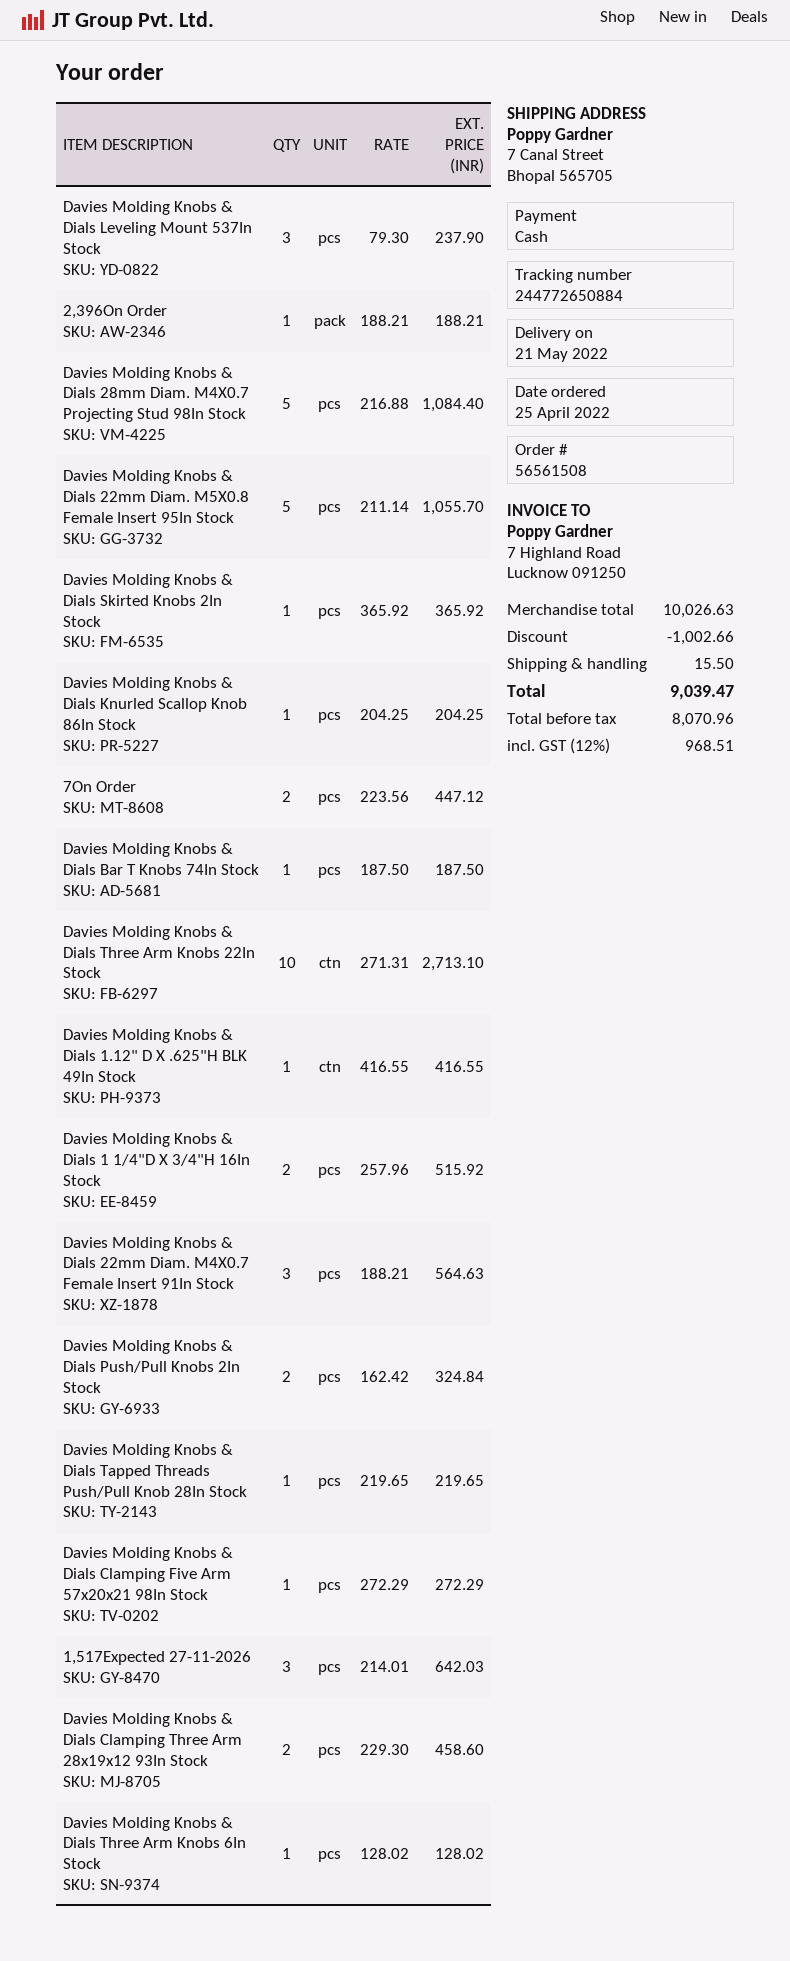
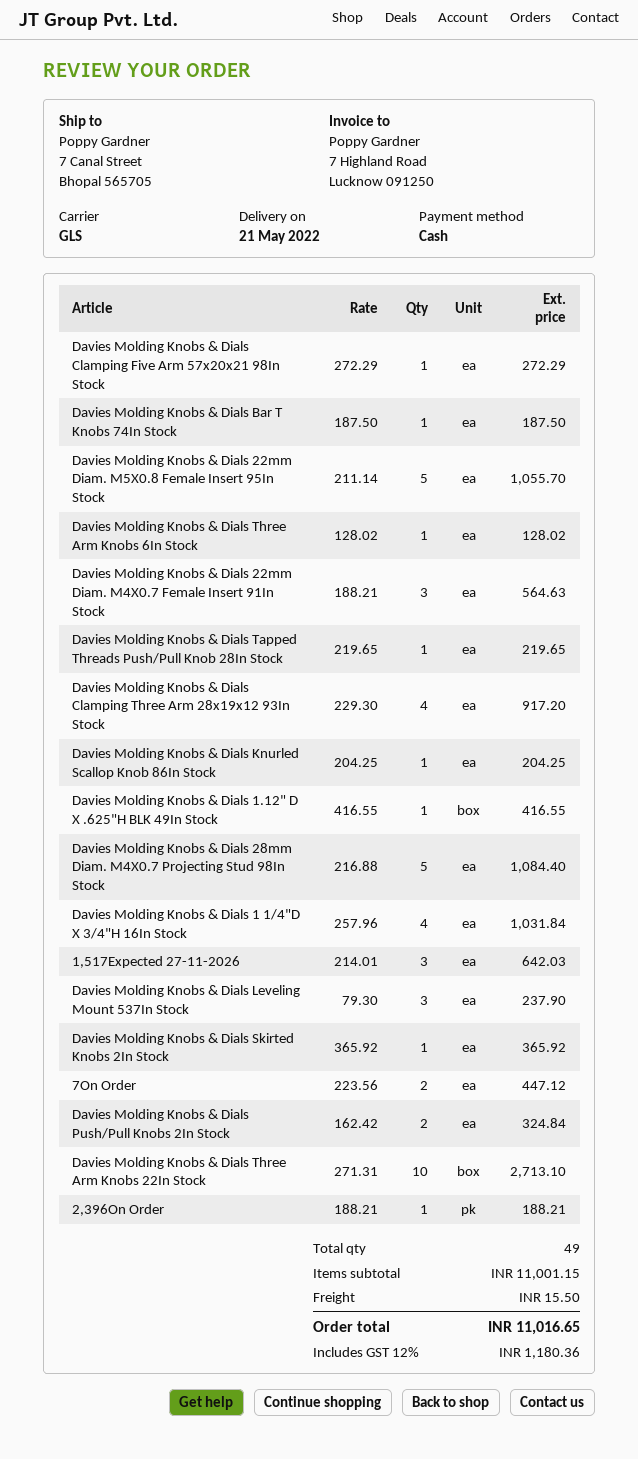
Davies Molding Knobs & Dials 1 1/4"D X 3/4"H 16In Stock: 2 x 257.96 = 515.92 -> 4 x 257.96 = 1031.84
Davies Molding Knobs & Dials Clamping Three Arm 28x19x12 93In Stock: 2 x 229.30 = 458.60 -> 4 x 229.30 = 917.20
subtotal: 10026.63 -> 11001.15
discount: 1002.66 -> none
tax: 12% = 968.51 -> 12% = 1180.36
total: 9039.47 -> 11016.65

